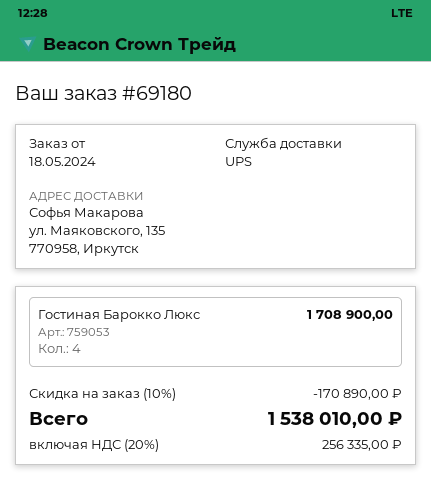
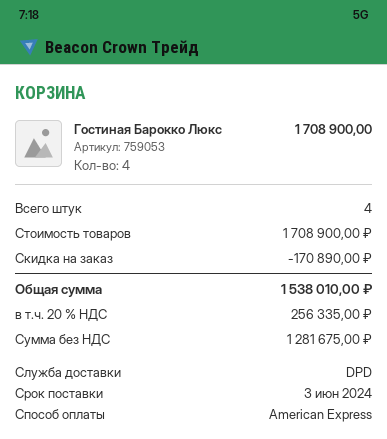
shipping method: UPS -> DPD

